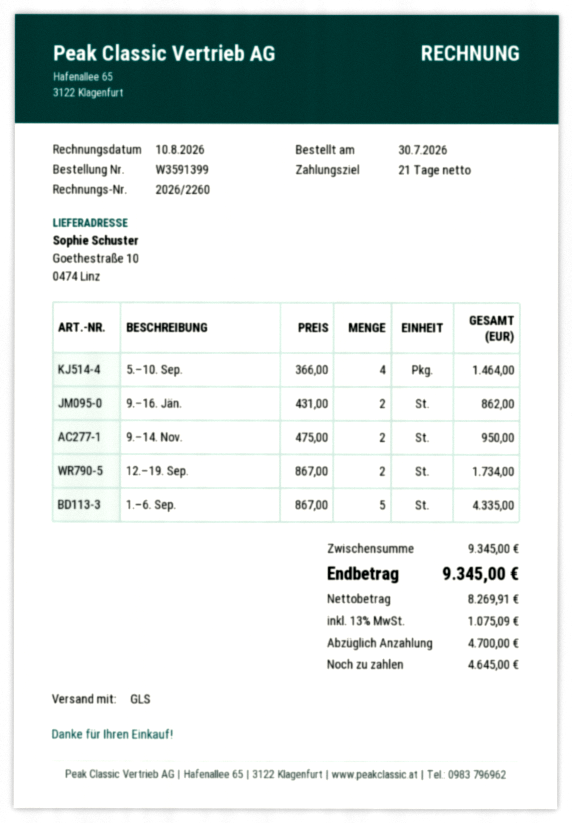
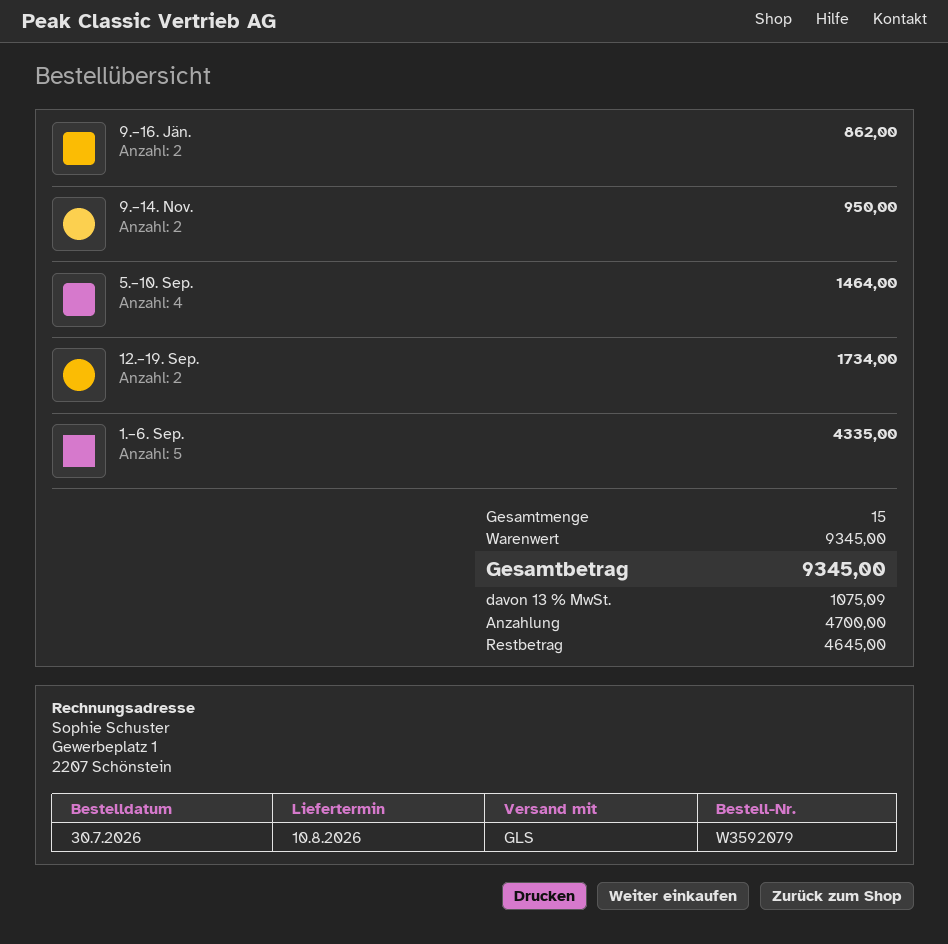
order number: W3591399 -> W3592079

